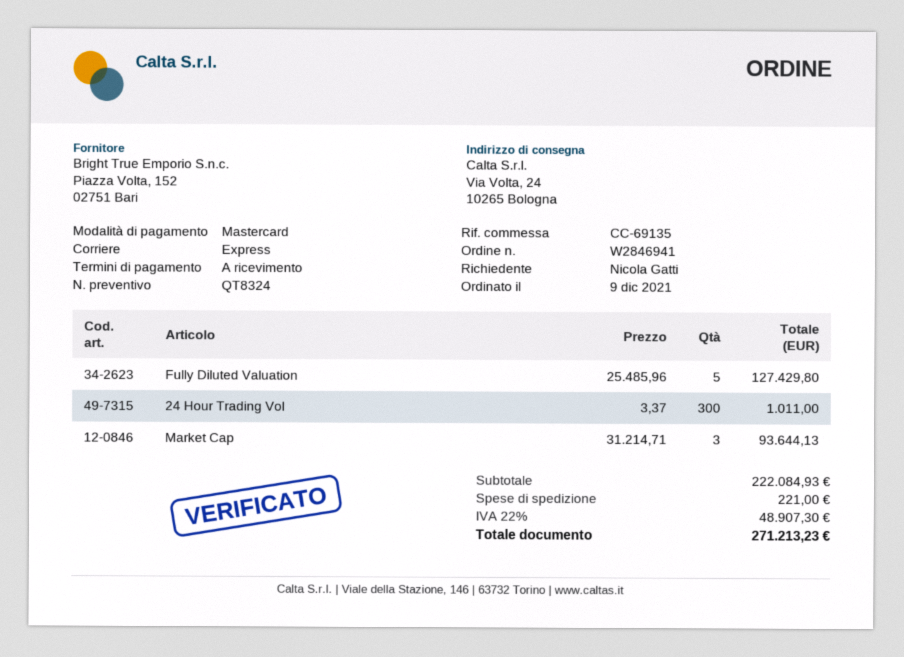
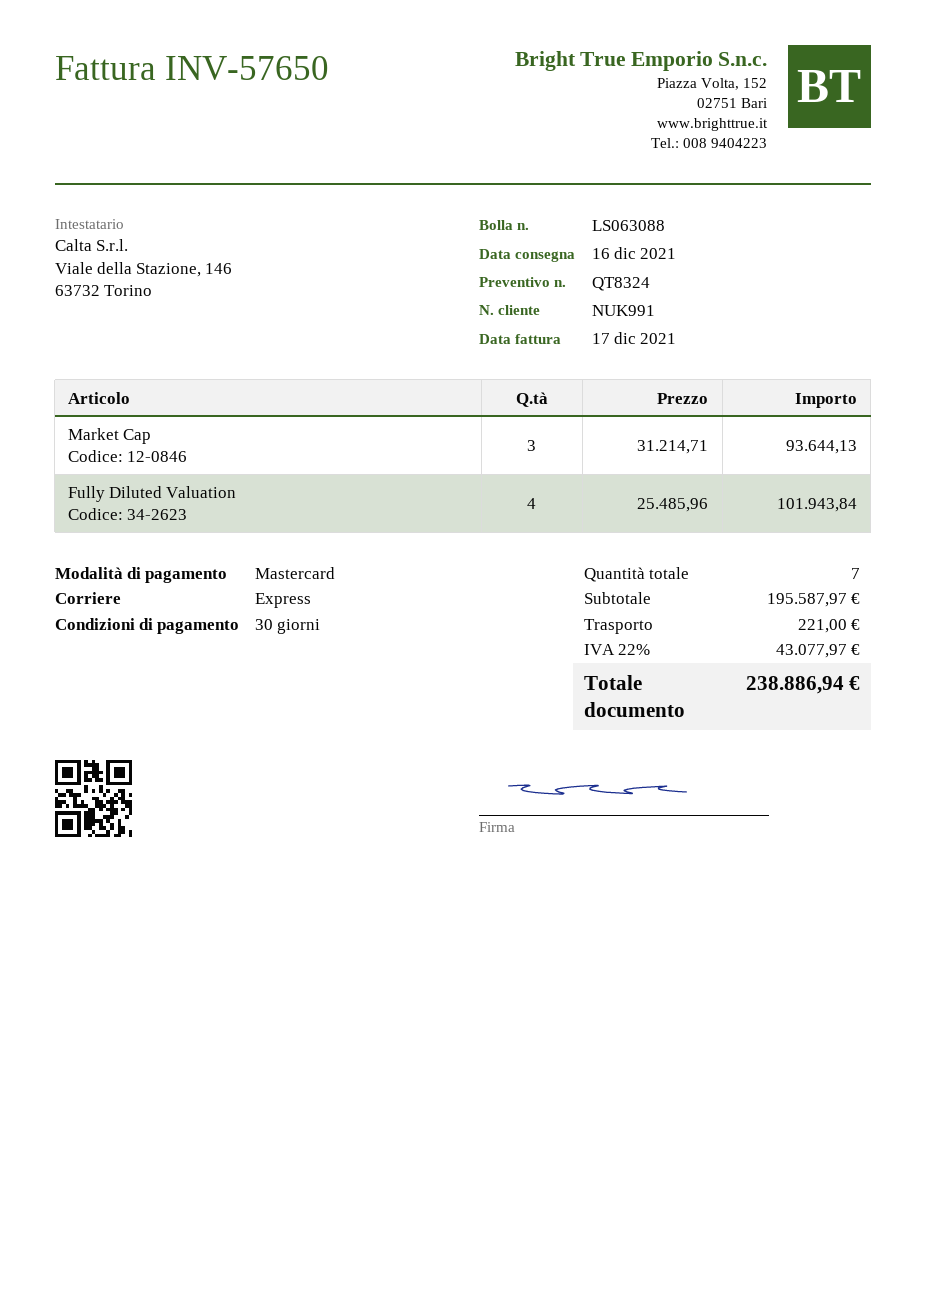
payment terms: on receipt -> 30 days
Fully Diluted Valuation: 5 x 25485.96 = 127429.80 -> 4 x 25485.96 = 101943.84
24 Hour Trading Vol: 300 x 3.37 = 1011.00 -> none
subtotal: 222084.93 -> 195587.97
tax: 22% = 48907.30 -> 22% = 43077.97
total: 271213.23 -> 238886.94

